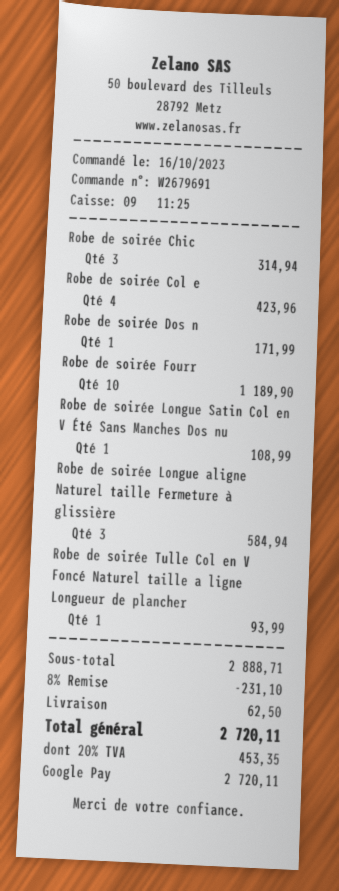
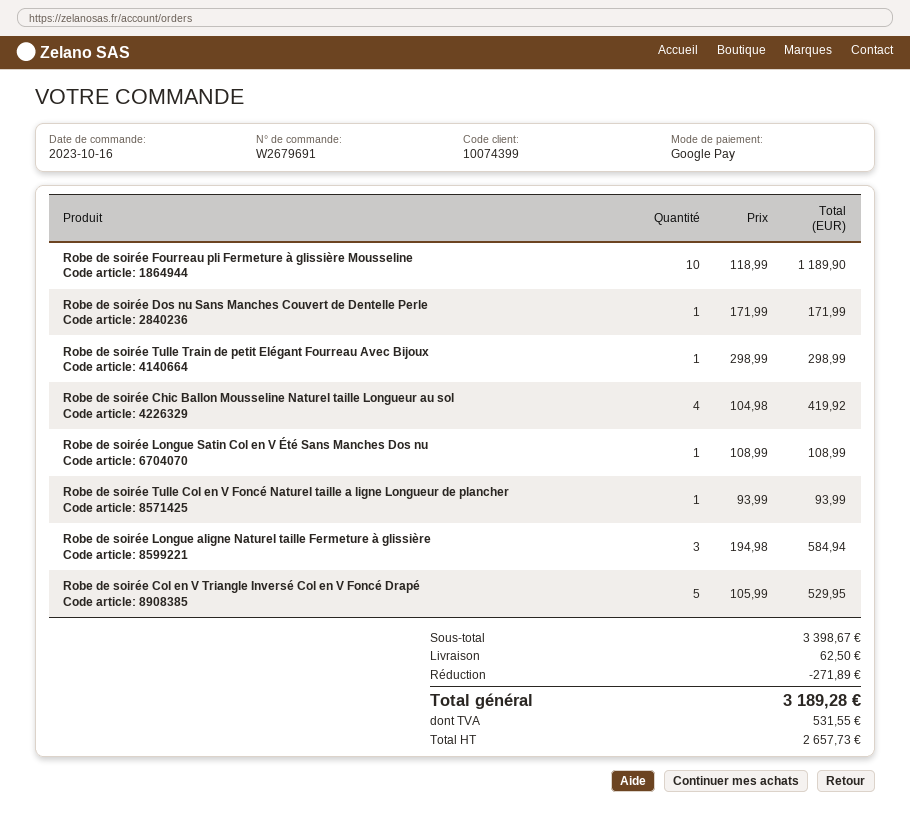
Robe de soirée Chic: 3 for 314.94 -> 4 for 419.92
Robe de soirée Col e: 4 for 423.96 -> 5 for 529.95
Robe de soirée Tulle Train de petit Elégant Fourreau Avec Bijoux: none -> 1 for 298.99
subtotal: 2888.71 -> 3398.67
discount: 231.10 -> 271.89
tax: 453.35 -> 531.55
total: 2720.11 -> 3189.28

